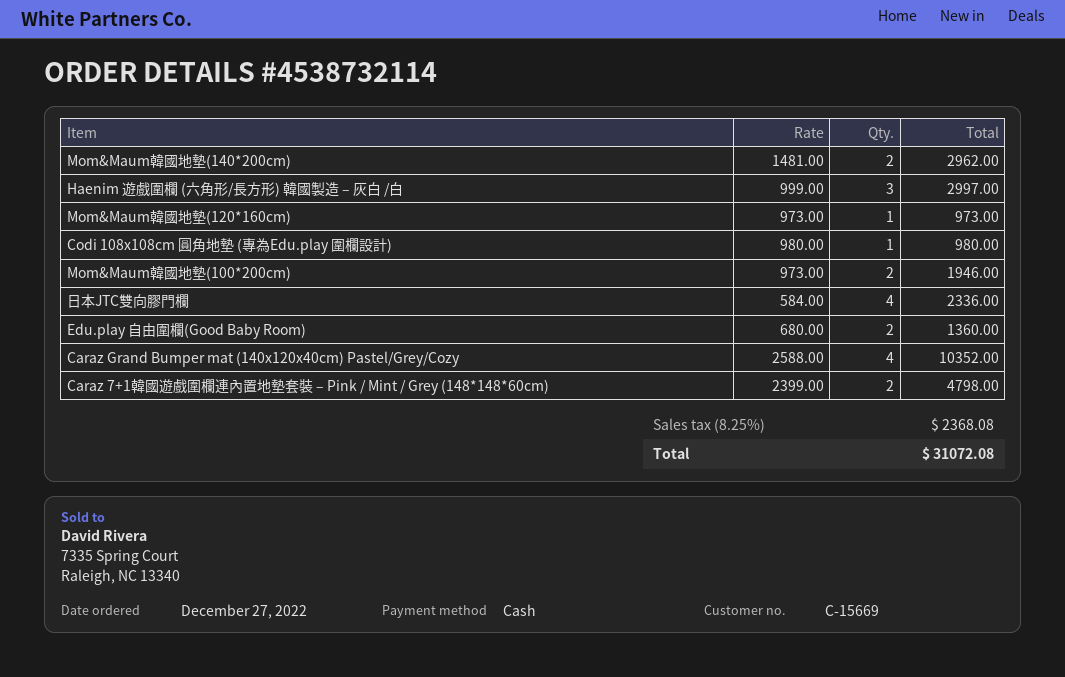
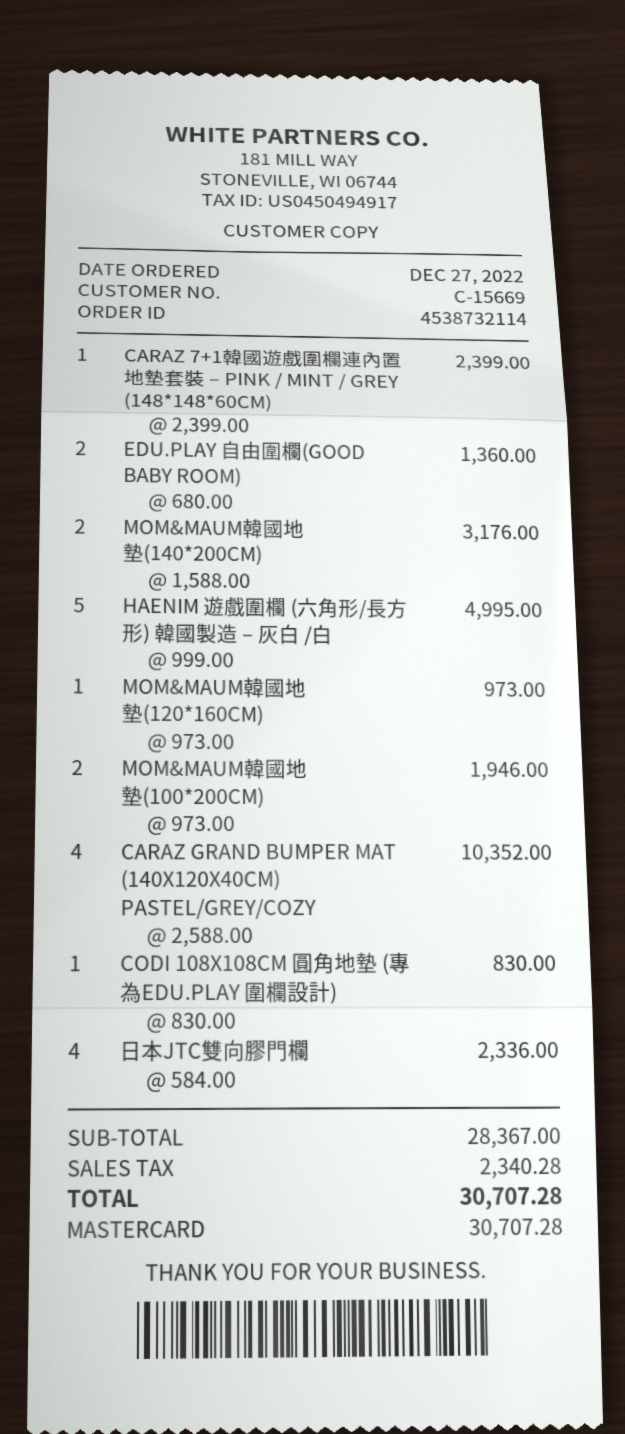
payment method: cash -> Mastercard
Mom&Maum韓國地墊(140*200cm): 2 x 1481.00 = 2962.00 -> 2 x 1588.00 = 3176.00
Haenim 遊戲圍欄 (六角形/長方形) 韓國製造 – 灰白 /白: 3 x 999.00 = 2997.00 -> 5 x 999.00 = 4995.00
Codi 108x108cm 圓角地墊 (專為Edu.play 圍欄設計): 1 x 980.00 = 980.00 -> 1 x 830.00 = 830.00
Caraz 7+1韓國遊戲圍欄連內置地墊套裝 – Pink / Mint / Grey (148*148*60cm): 2 x 2399.00 = 4798.00 -> 1 x 2399.00 = 2399.00
tax: 2368.08 -> 2340.28
total: 31072.08 -> 30707.28

